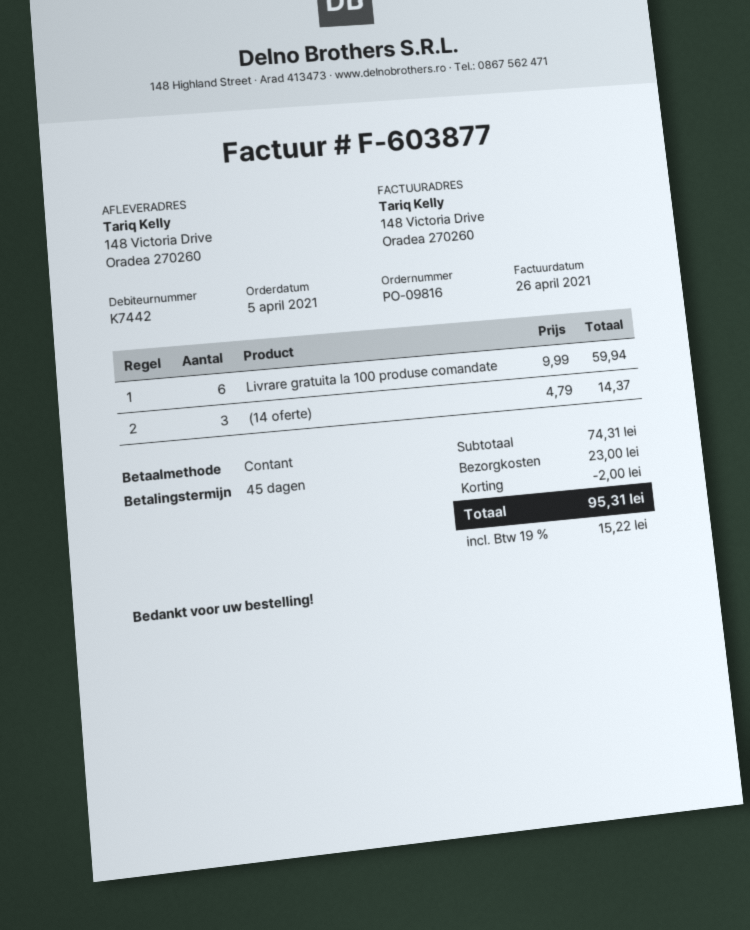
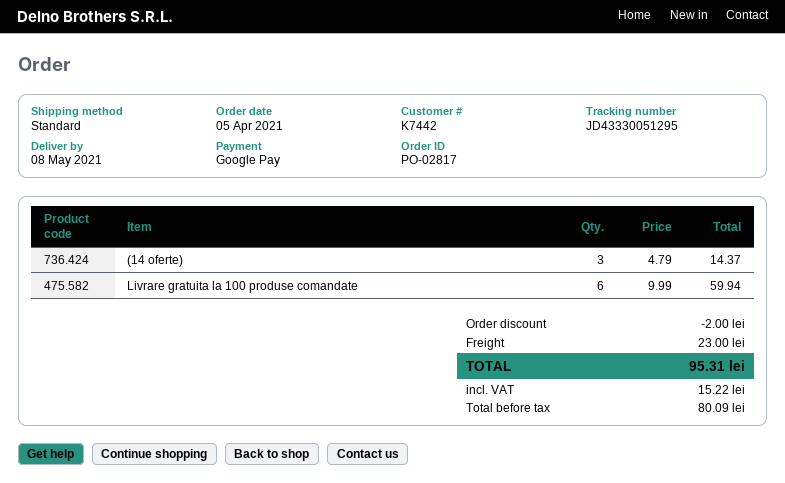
order number: PO-09816 -> PO-02817
payment method: cash -> Google Pay

